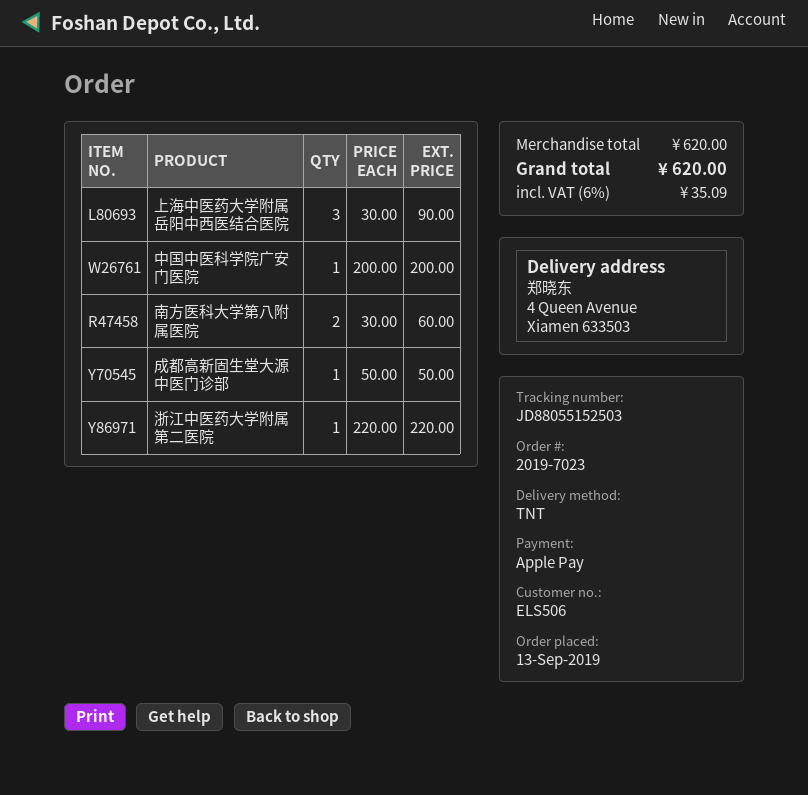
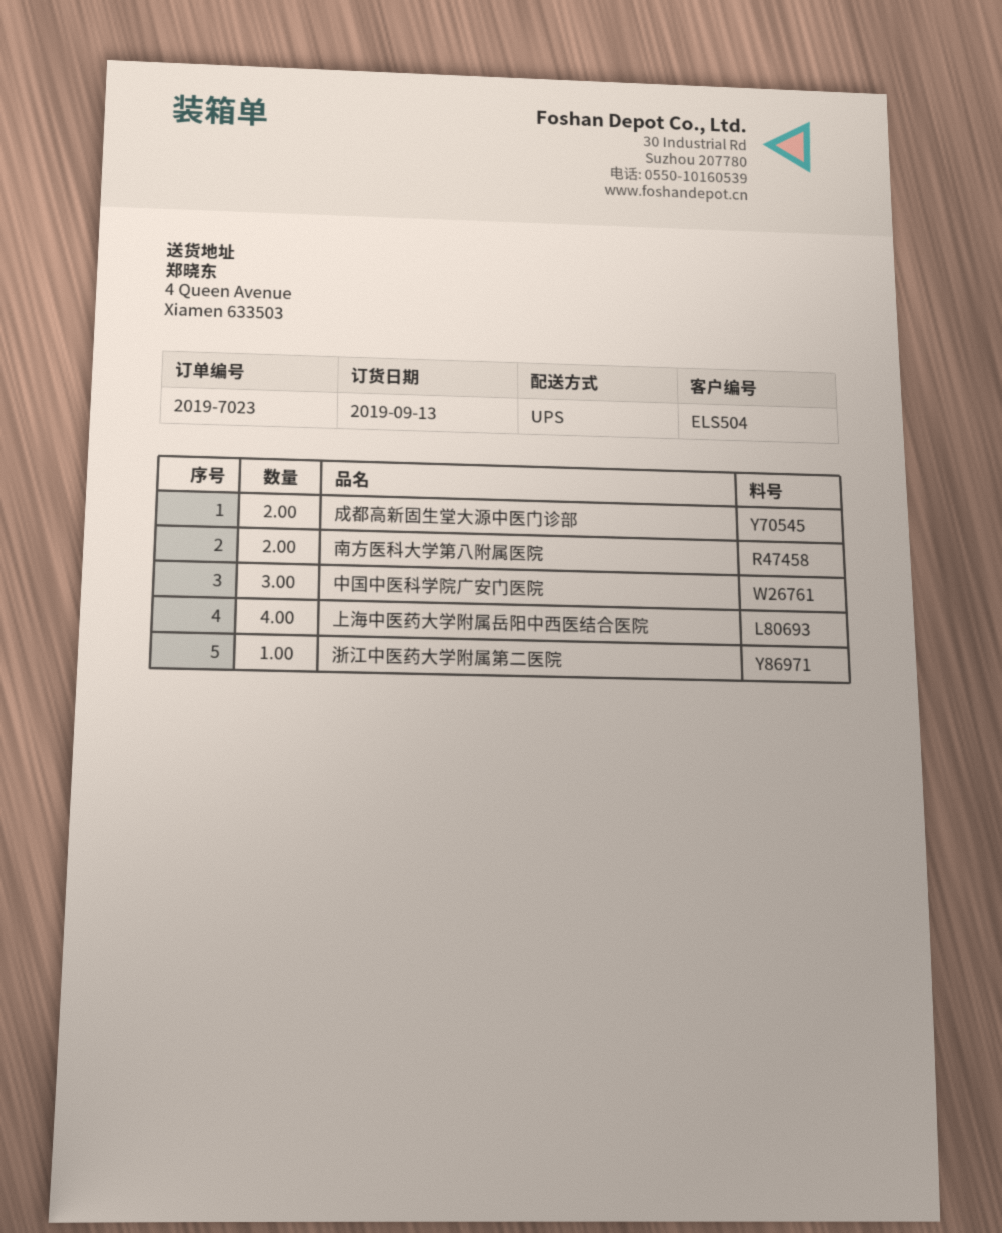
customer number: ELS506 -> ELS504
shipping method: TNT -> UPS
上海中医药大学附属岳阳中西医结合医院: 3 -> 4
中国中医科学院广安门医院: 1 -> 3
成都高新固生堂大源中医门诊部: 1 -> 2

